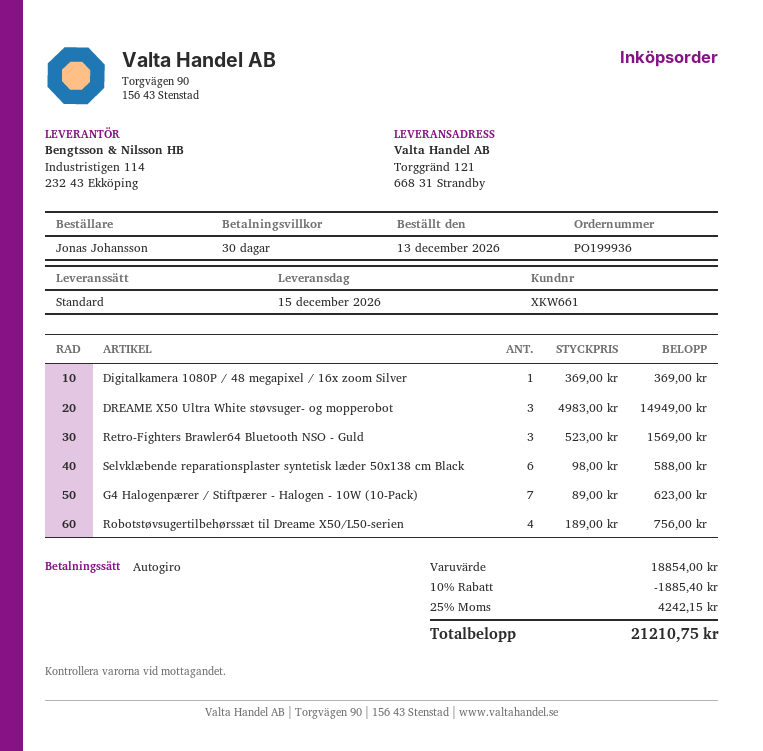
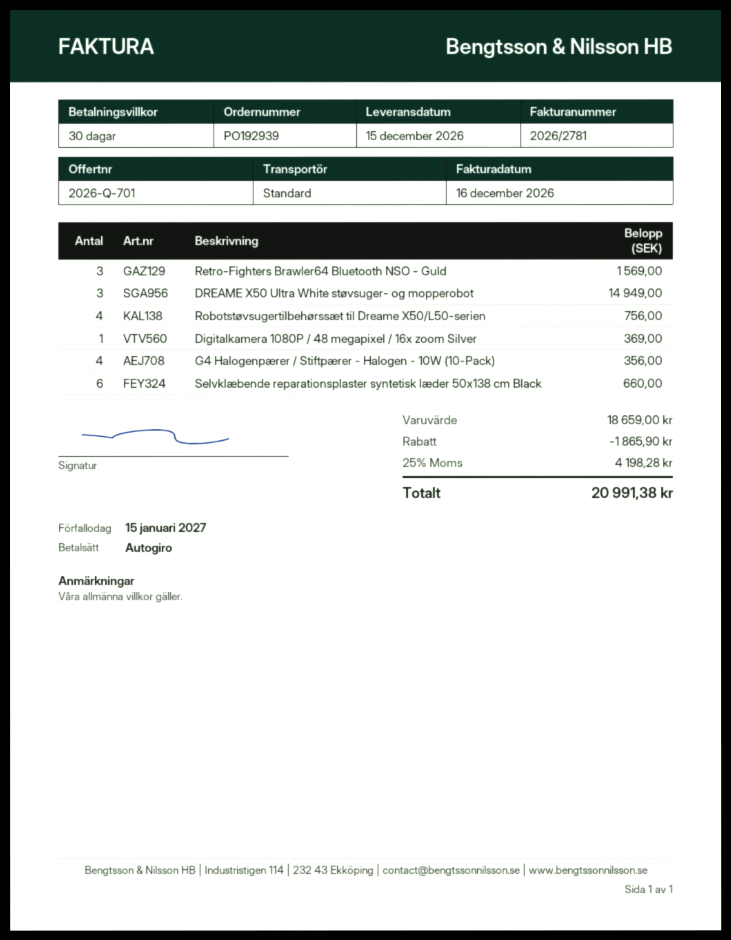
order number: PO199936 -> PO192939
Selvklæbende reparationsplaster syntetisk læder 50x138 cm Black: 6 for 588.00 -> 6 for 660.00
G4 Halogenpærer / Stiftpærer - Halogen - 10W (10-Pack): 7 for 623.00 -> 4 for 356.00
subtotal: 18854.00 -> 18659.00
discount: 1885.40 -> 1865.90
tax: 25% = 4242.15 -> 25% = 4198.28
total: 21210.75 -> 20991.38

